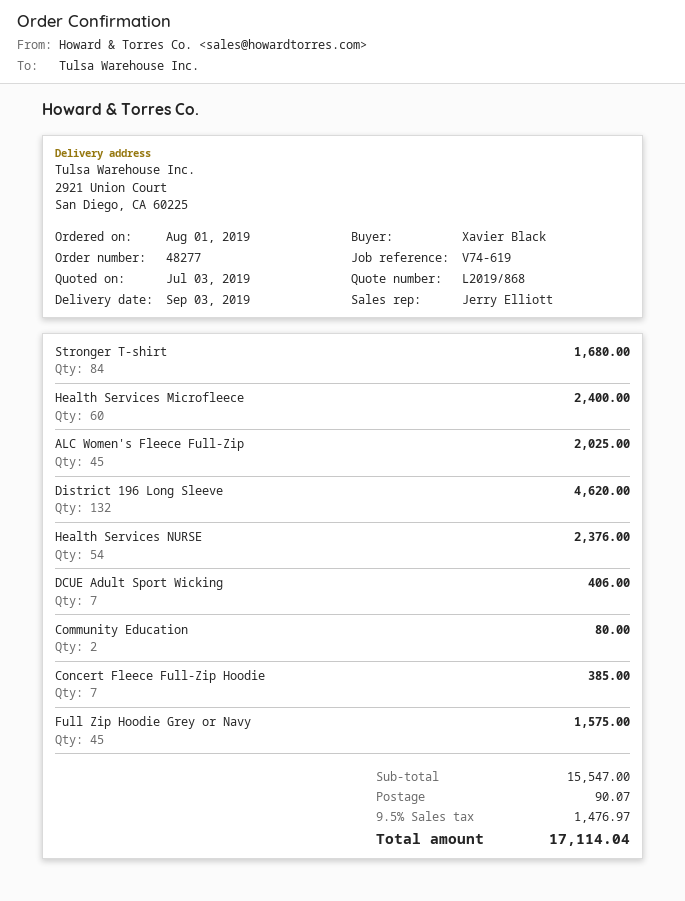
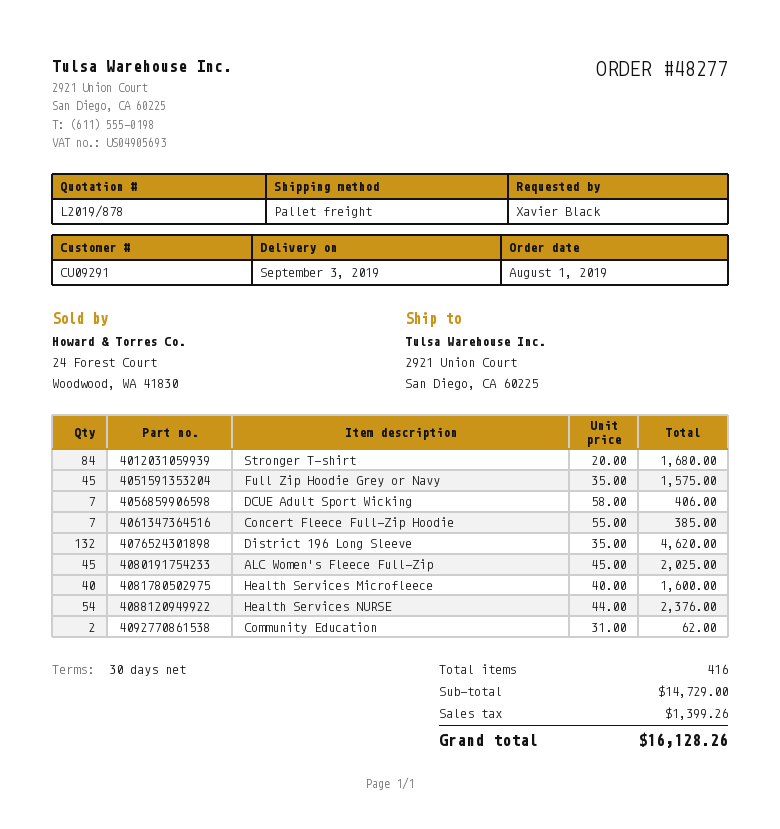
quote number: L2019/868 -> L2019/878
Health Services Microfleece: 60 for 2400.00 -> 40 for 1600.00
Community Education: 2 for 80.00 -> 2 for 62.00
subtotal: 15547.00 -> 14729.00
shipping: 90.07 -> none
tax: 1476.97 -> 1399.26
total: 17114.04 -> 16128.26

